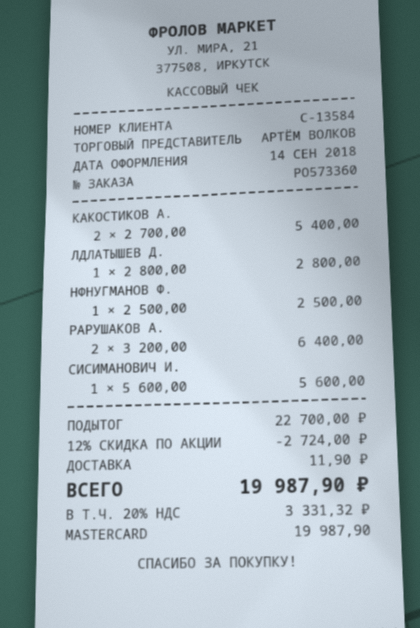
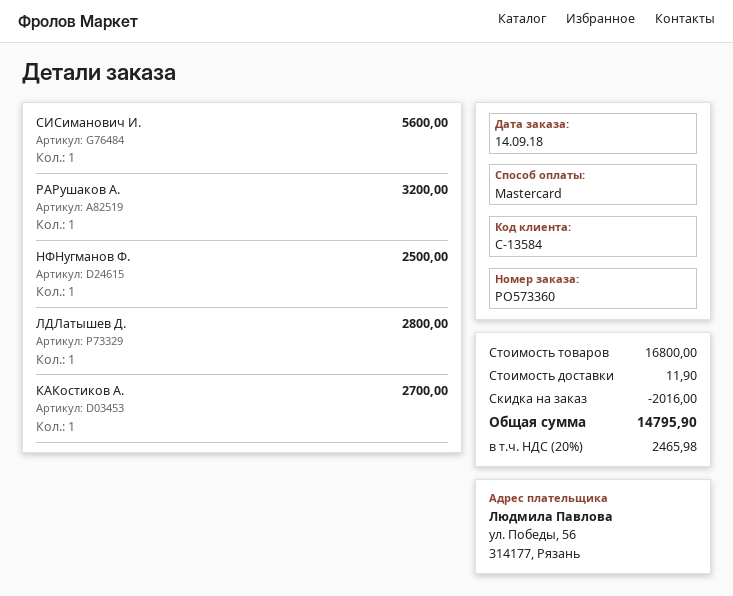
КАКОСТИКОВ А.: 2 for 5400.00 -> 1 for 2700.00
РАРУШАКОВ А.: 2 for 6400.00 -> 1 for 3200.00
subtotal: 22700.00 -> 16800.00
discount: 2724.00 -> 2016.00
tax: 20% = 3331.32 -> 20% = 2465.98
total: 19987.90 -> 14795.90

